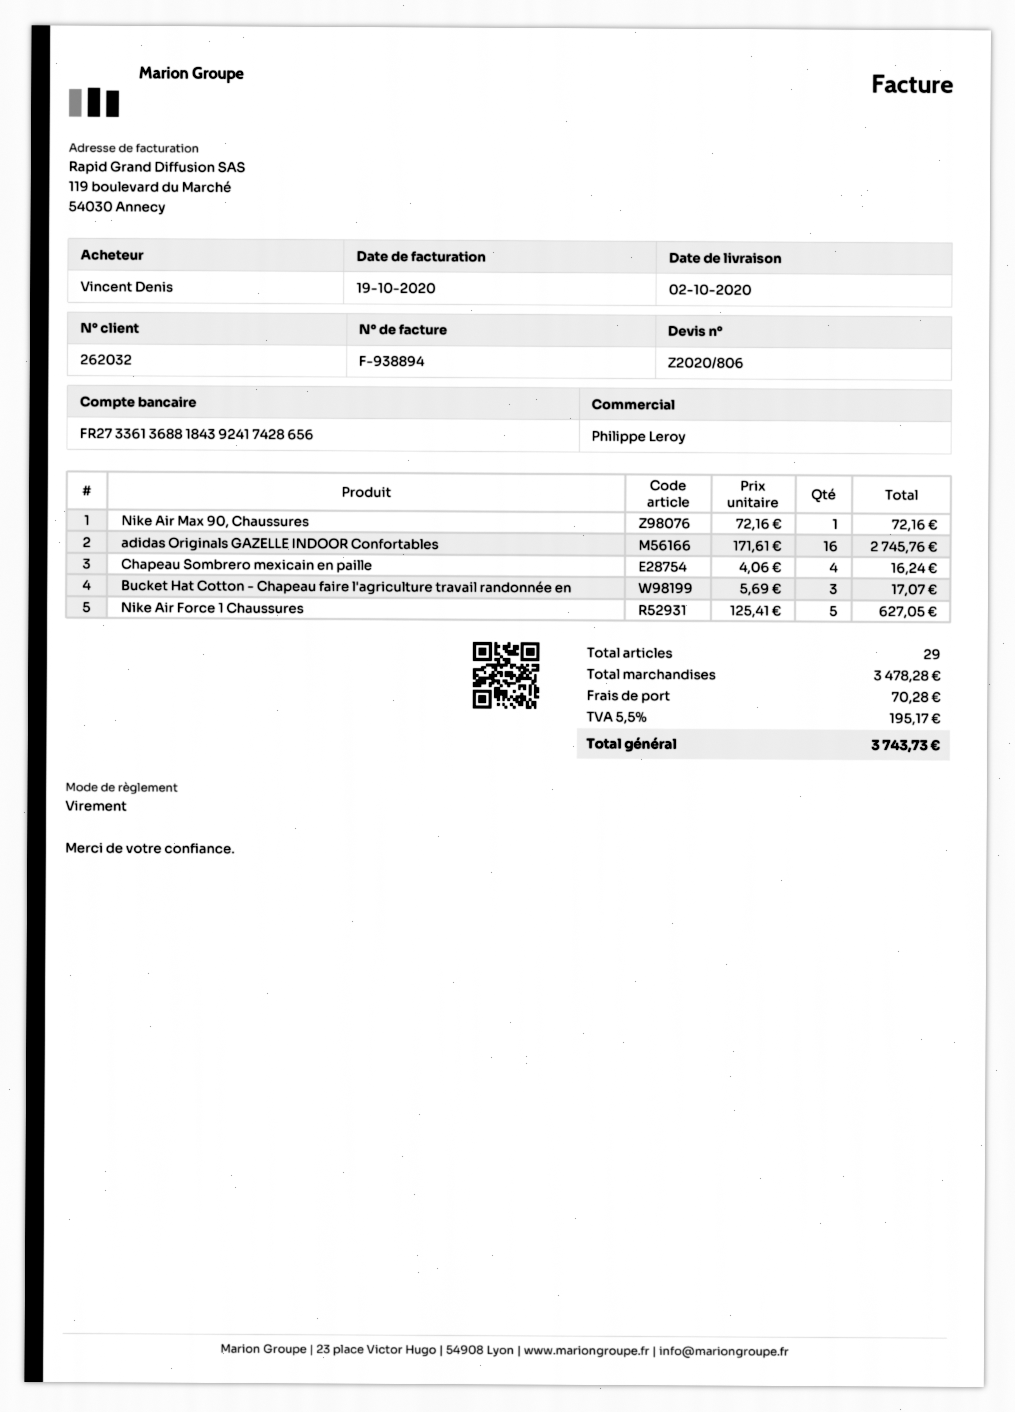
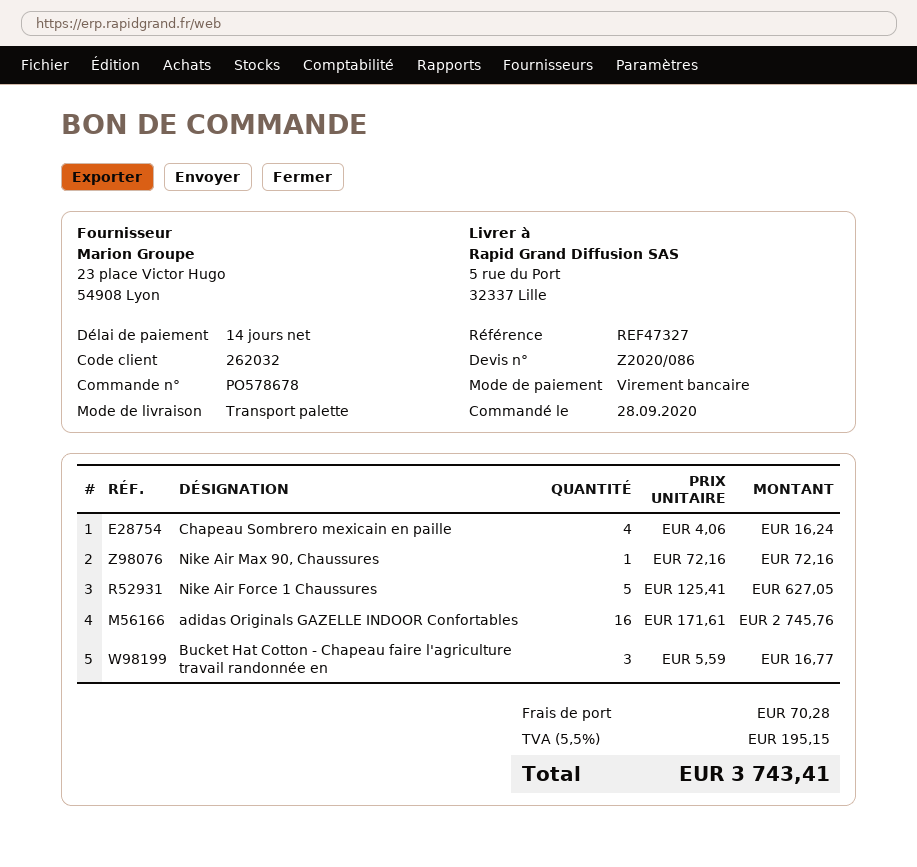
quote number: Z2020/806 -> Z2020/086
Bucket Hat Cotton - Chapeau faire l'agriculture travail randonnée en: 3 x 5.69 = 17.07 -> 3 x 5.59 = 16.77
tax: 5.5% = 195.17 -> 5.5% = 195.15
total: 3743.73 -> 3743.41

